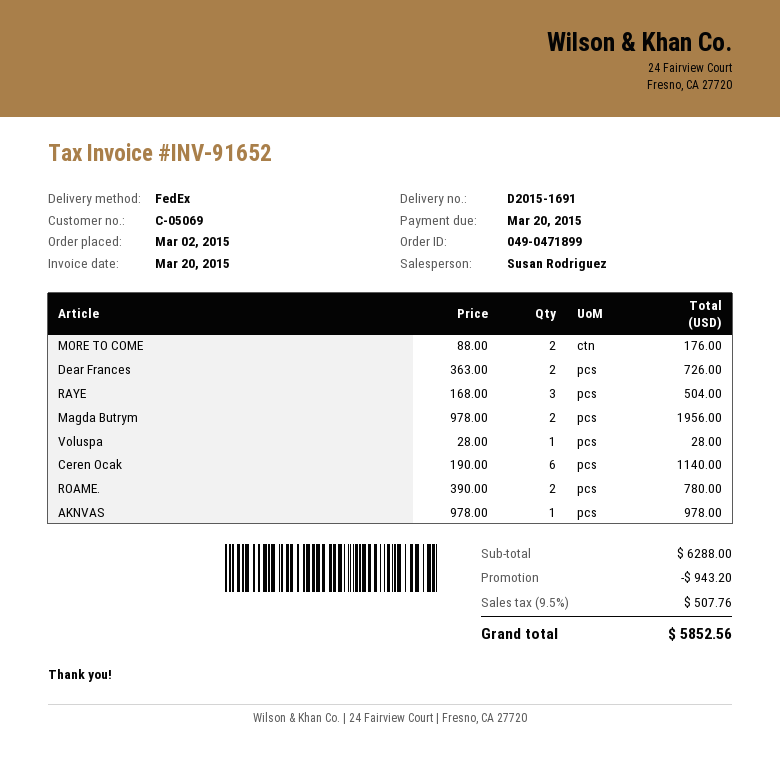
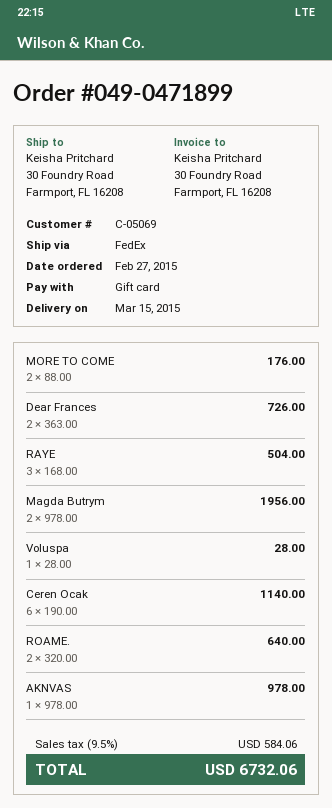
order date: 2015-03-02 -> 2015-02-27
ROAME.: 2 x 390.00 = 780.00 -> 2 x 320.00 = 640.00
discount: 943.20 -> none
tax: 9.5% = 507.76 -> 9.5% = 584.06
total: 5852.56 -> 6732.06

